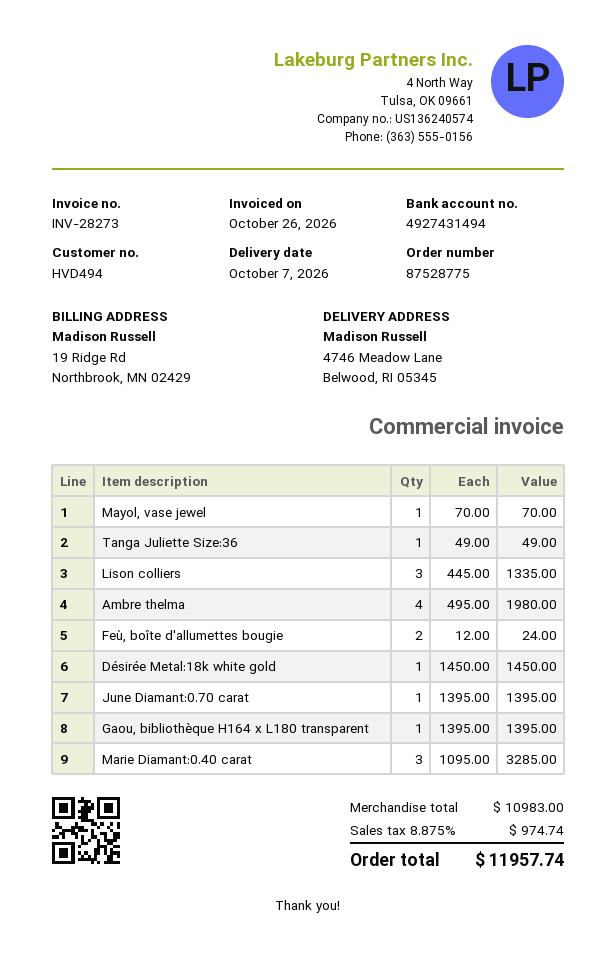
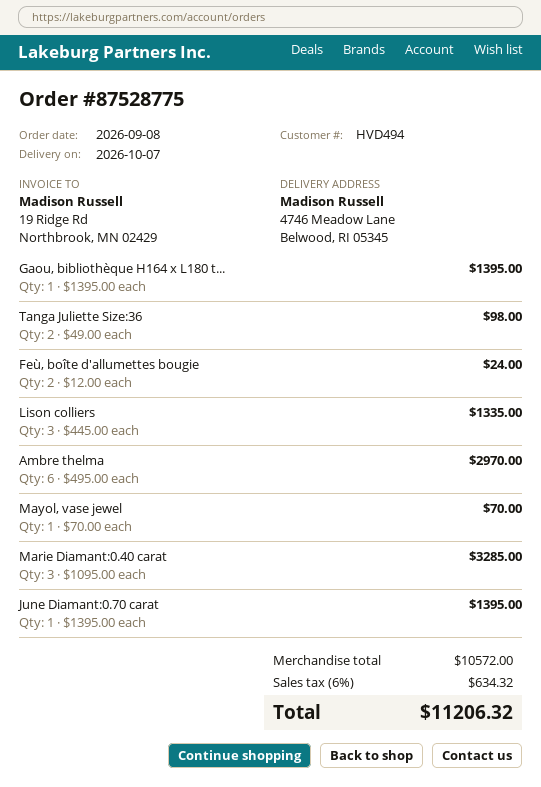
Tanga Juliette Size:36: 1 x 49.00 = 49.00 -> 2 x 49.00 = 98.00
Ambre thelma: 4 x 495.00 = 1980.00 -> 6 x 495.00 = 2970.00
Désirée Metal:18k white gold: 1 x 1450.00 = 1450.00 -> none
subtotal: 10983.00 -> 10572.00
tax: 8.875% = 974.74 -> 6% = 634.32
total: 11957.74 -> 11206.32

